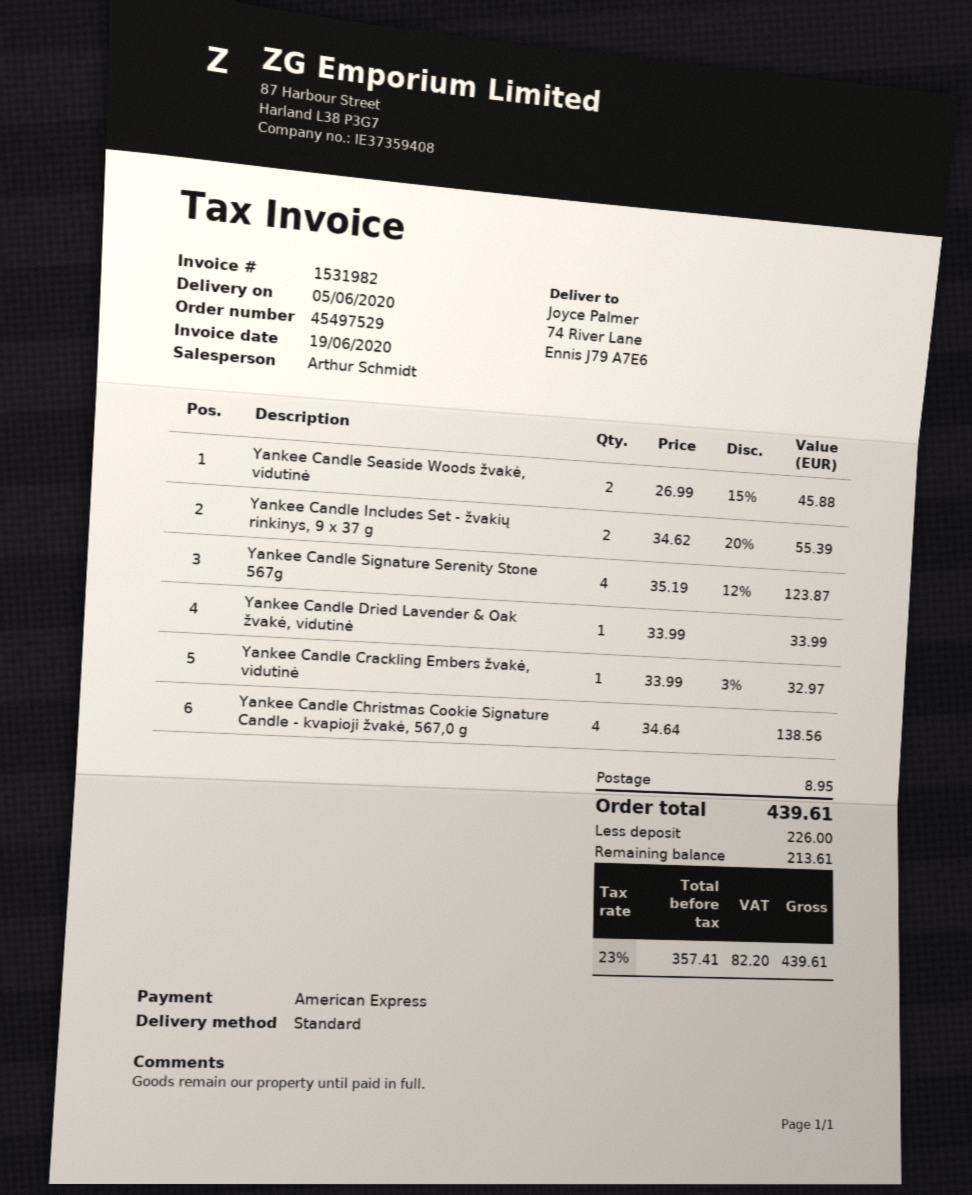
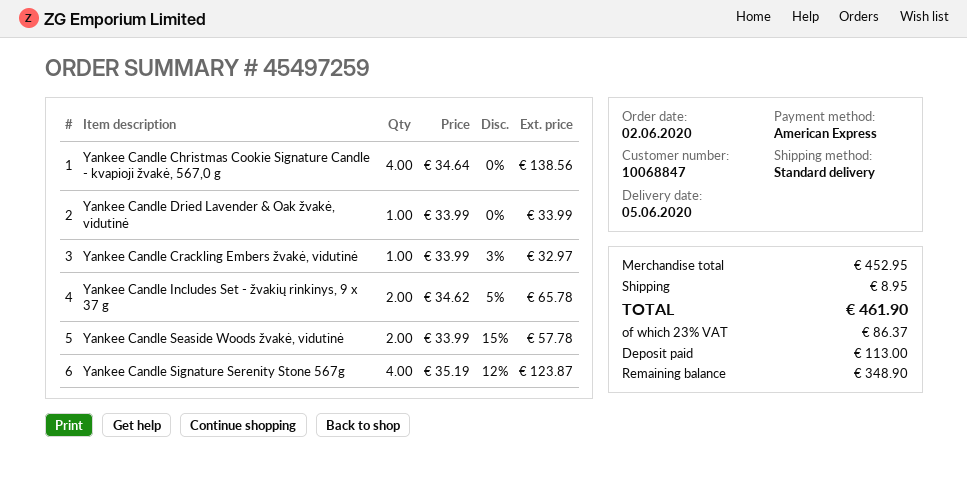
order number: 45497529 -> 45497259
Yankee Candle Seaside Woods žvakė, vidutinė: 2 x 26.99 - 15% = 45.88 -> 2 x 33.99 - 15% = 57.78
Yankee Candle Includes Set - žvakių rinkinys, 9 x 37 g: 2 x 34.62 - 20% = 55.39 -> 2 x 34.62 - 5% = 65.78
tax: 23% = 82.20 -> 23% = 86.37
total: 439.61 -> 461.90
deposit: 226.00 -> 113.00
balance: 213.61 -> 348.90

